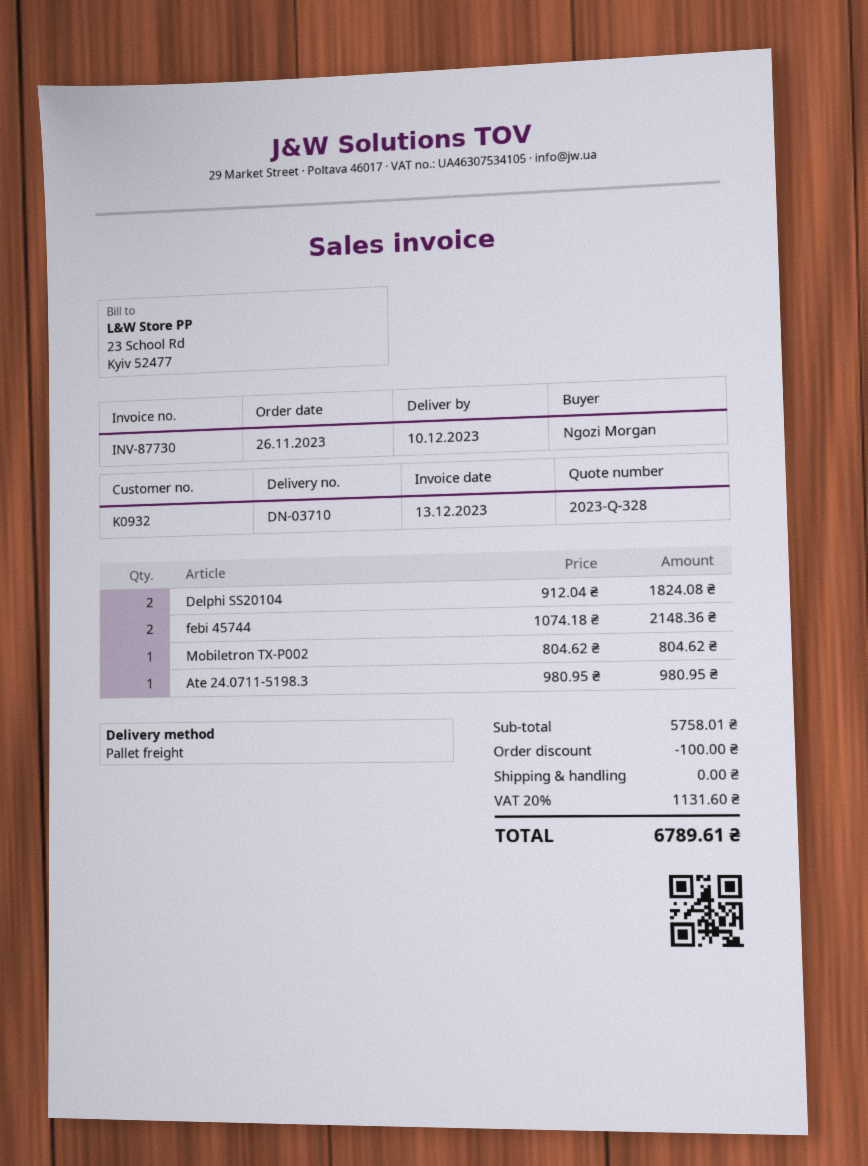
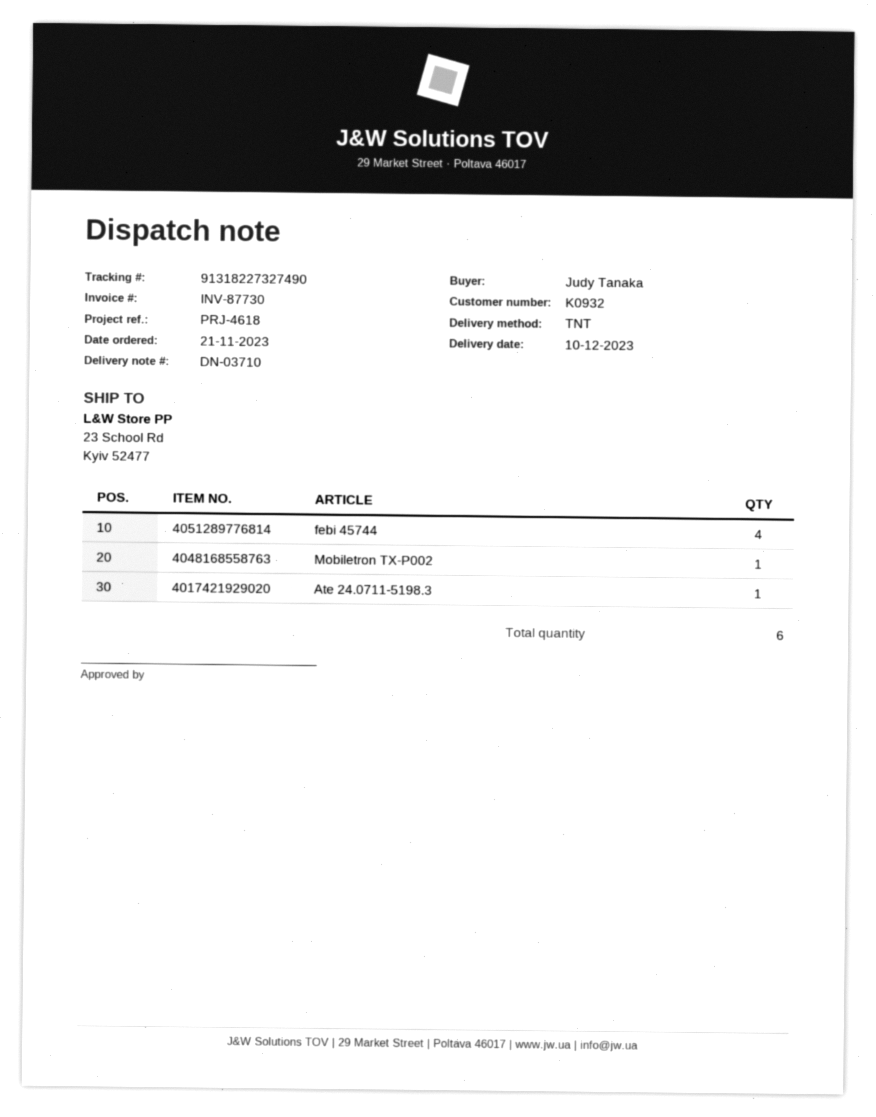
order date: 2023-11-26 -> 2023-11-21
ordered by: Ngozi Morgan -> Judy Tanaka
shipping method: pallet freight -> TNT
Delphi SS20104: 2 -> none
febi 45744: 2 -> 4

